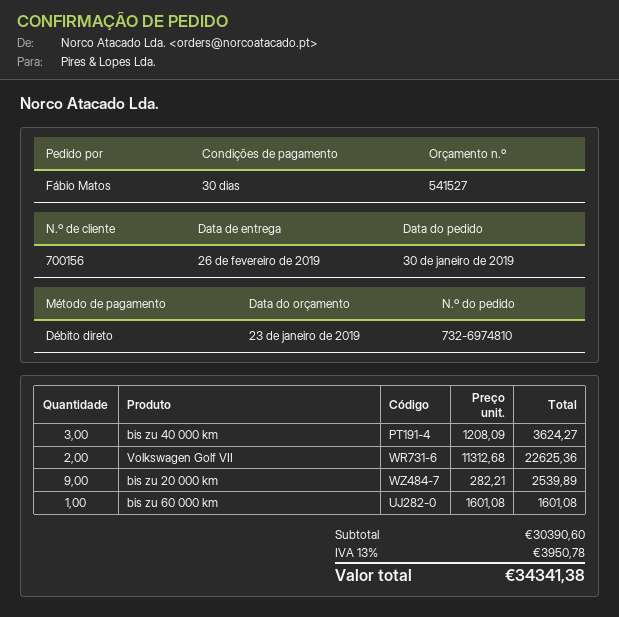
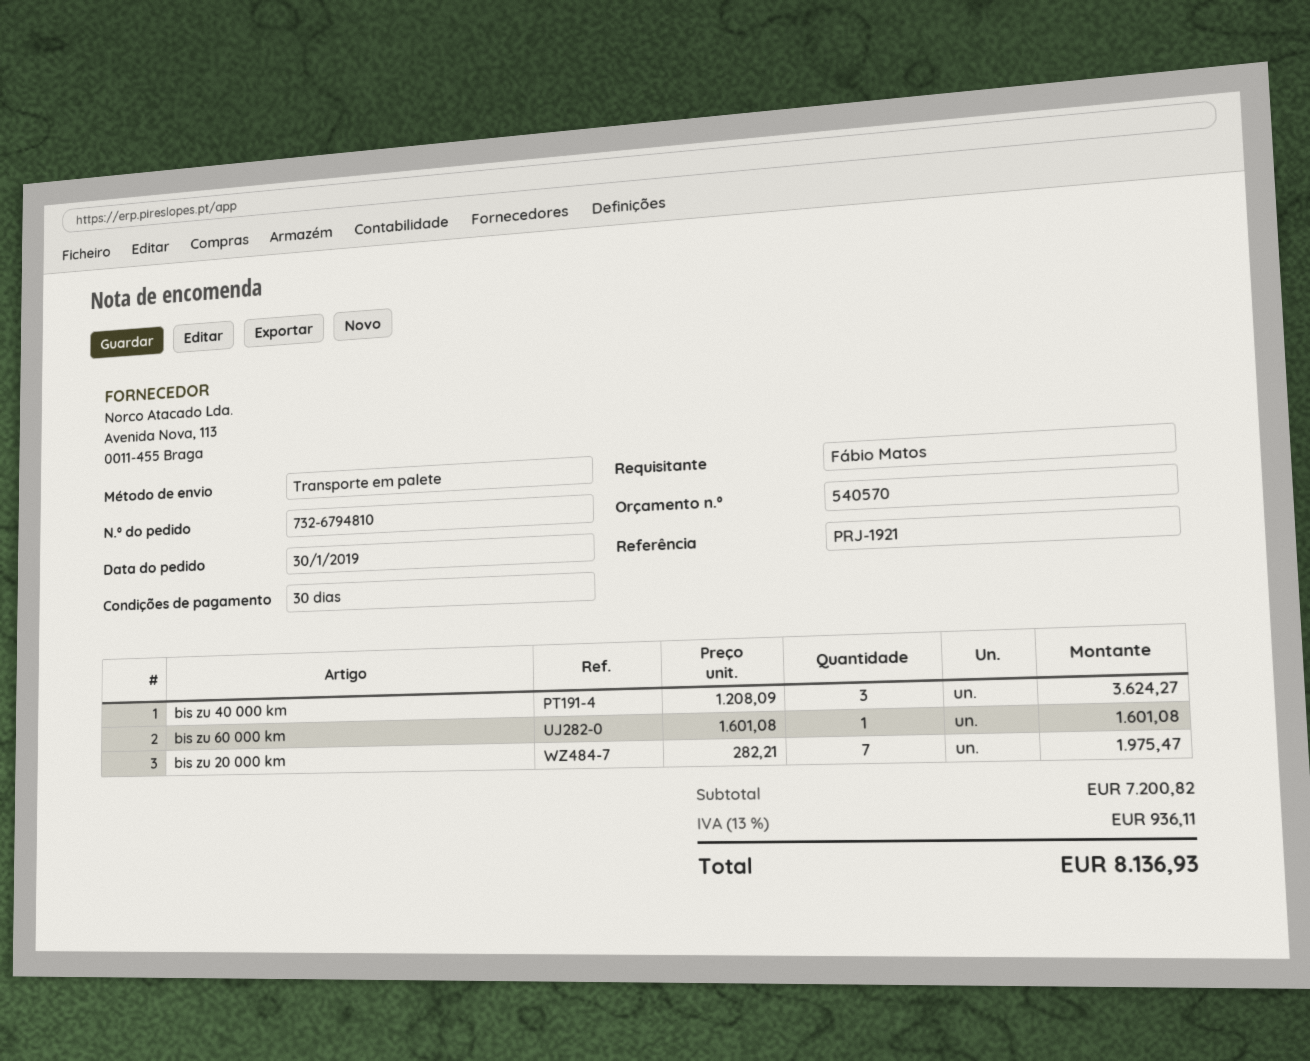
quote number: 541527 -> 540570
order number: 732-6974810 -> 732-6794810
Volkswagen Golf VII: 2 x 11312.68 = 22625.36 -> none
bis zu 20 000 km: 9 x 282.21 = 2539.89 -> 7 x 282.21 = 1975.47
subtotal: 30390.60 -> 7200.82
tax: 13% = 3950.78 -> 13% = 936.11
total: 34341.38 -> 8136.93

